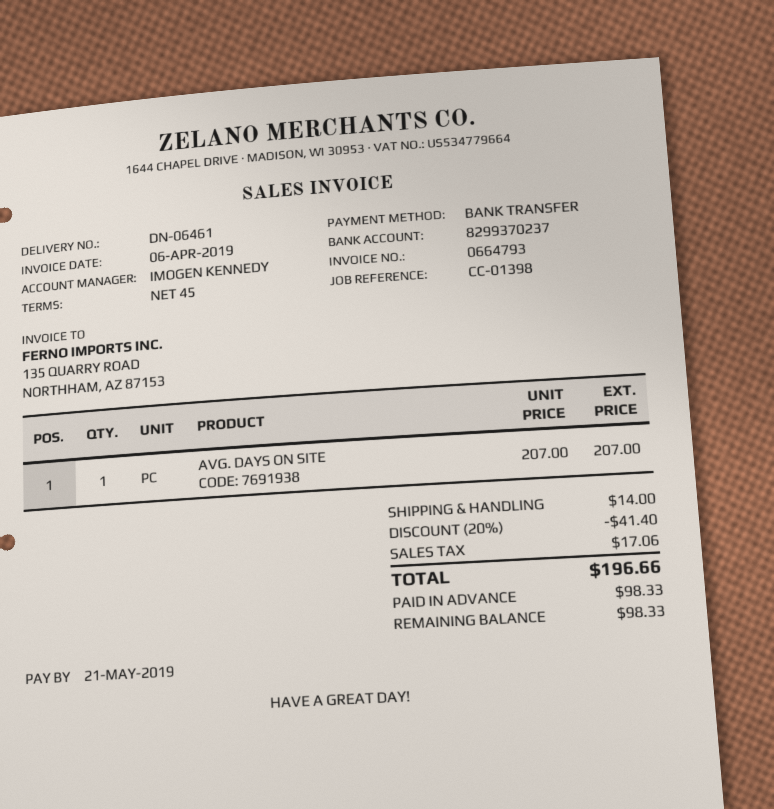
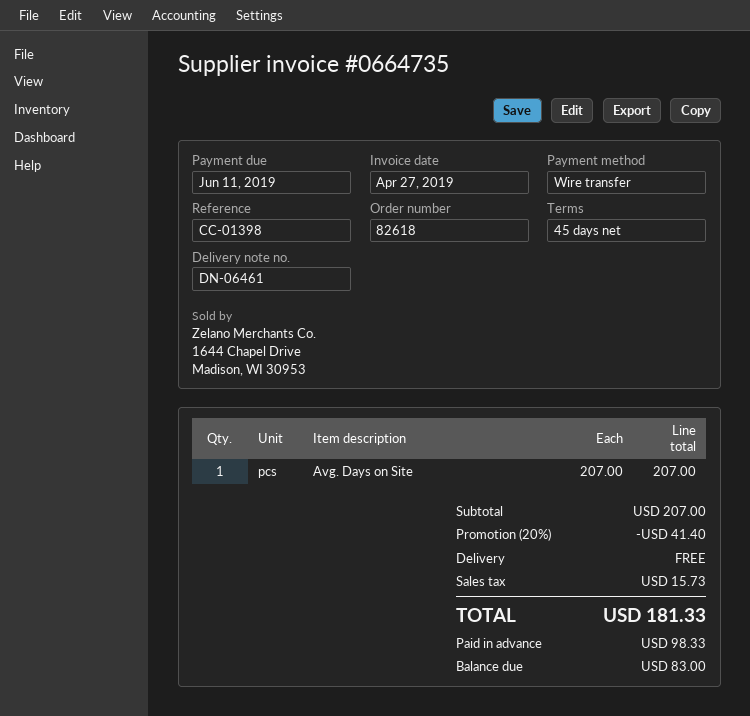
invoice number: 0664793 -> 0664735
invoice date: 2019-04-06 -> 2019-04-27
due date: 2019-05-21 -> 2019-06-11
shipping: 14.00 -> 0.00
tax: 17.06 -> 15.73
total: 196.66 -> 181.33
balance: 98.33 -> 83.00

